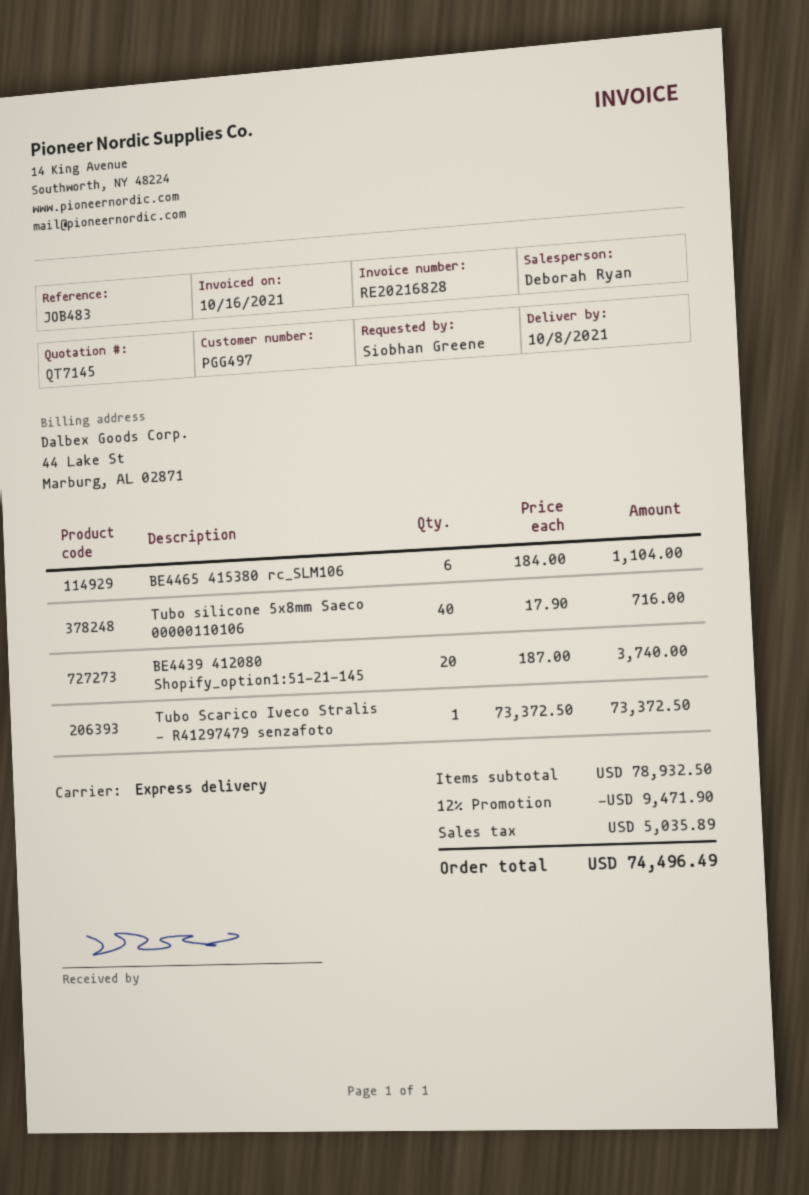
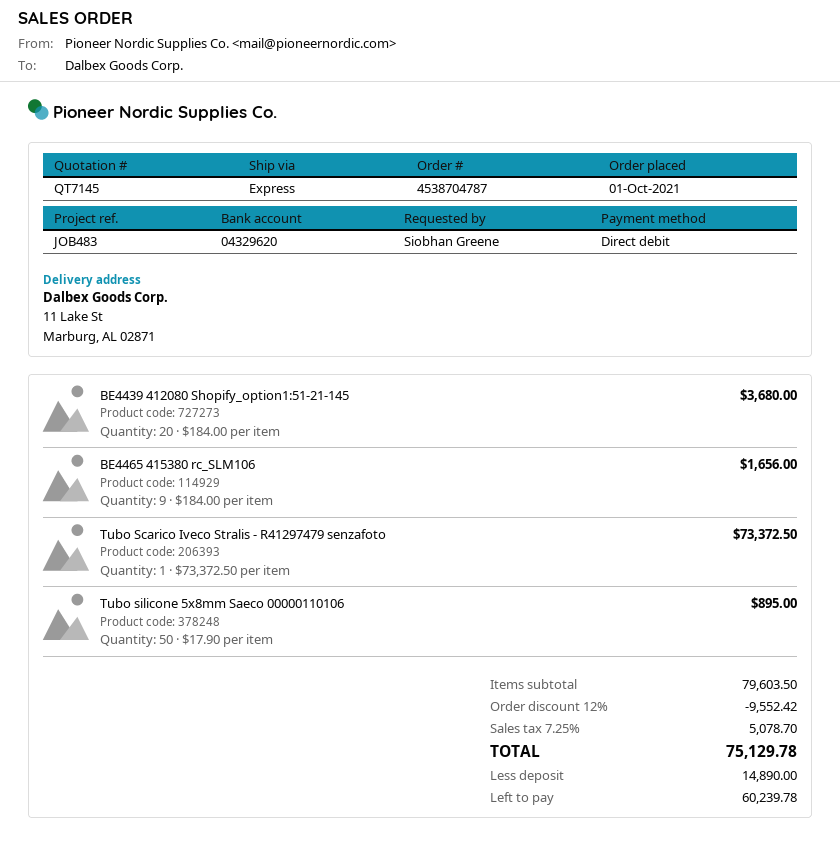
BE4465 415380 rc_SLM106: 6 x 184.00 = 1104.00 -> 9 x 184.00 = 1656.00
Tubo silicone 5x8mm Saeco 00000110106: 40 x 17.90 = 716.00 -> 50 x 17.90 = 895.00
BE4439 412080 Shopify_option1:51-21-145: 20 x 187.00 = 3740.00 -> 20 x 184.00 = 3680.00
subtotal: 78932.50 -> 79603.50
discount: 12% = 9471.90 -> 12% = 9552.42
tax: 5035.89 -> 5078.70
total: 74496.49 -> 75129.78

